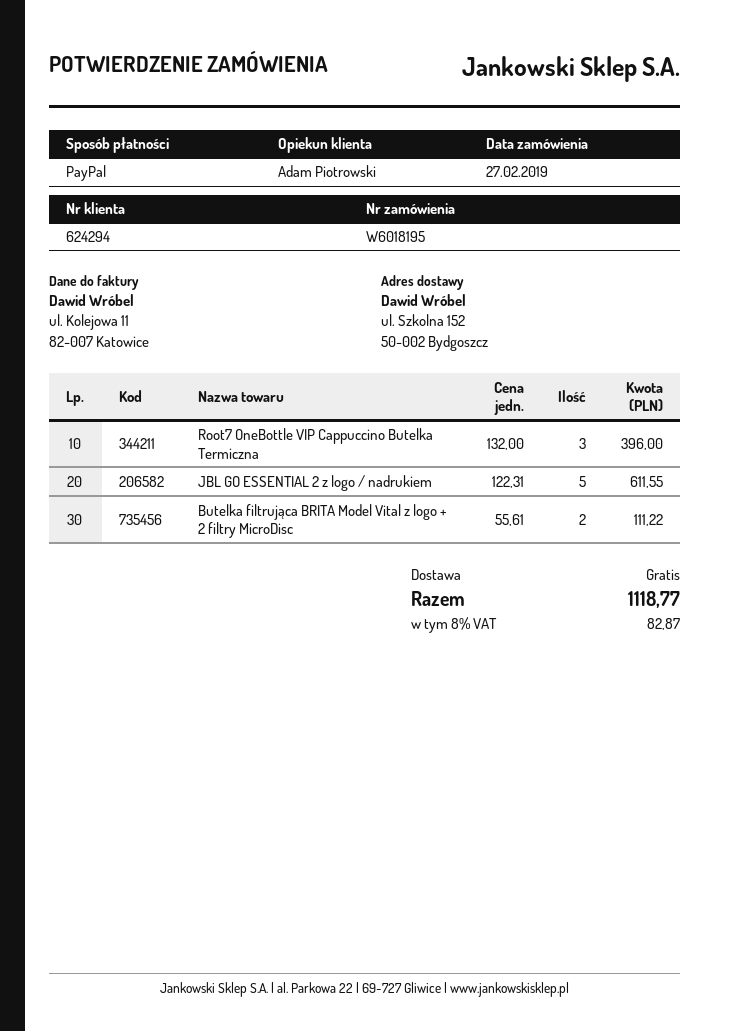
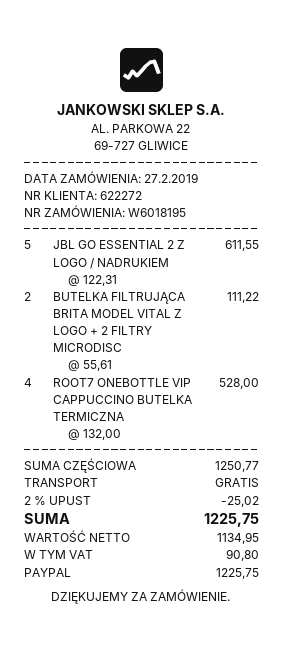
customer number: 624294 -> 622272
Root7 OneBottle VIP Cappuccino Butelka Termiczna: 3 x 132.00 = 396.00 -> 4 x 132.00 = 528.00
discount: none -> 2% = 25.02
tax: 82.87 -> 90.80
total: 1118.77 -> 1225.75

